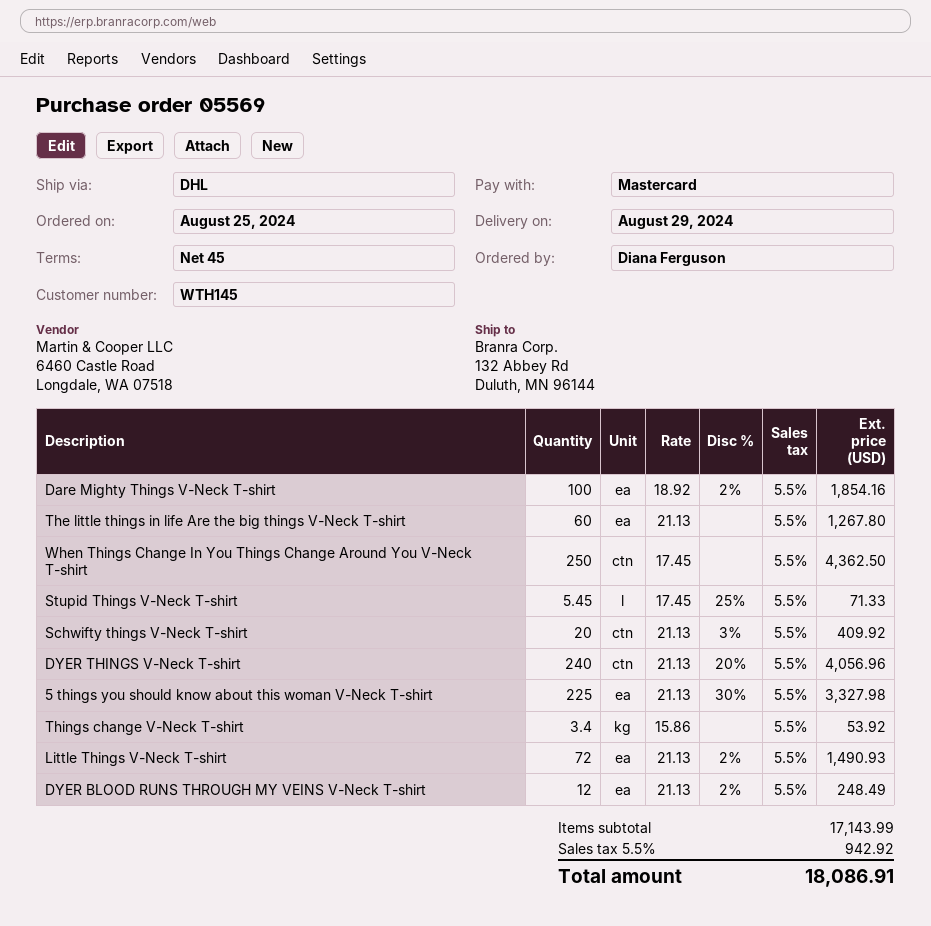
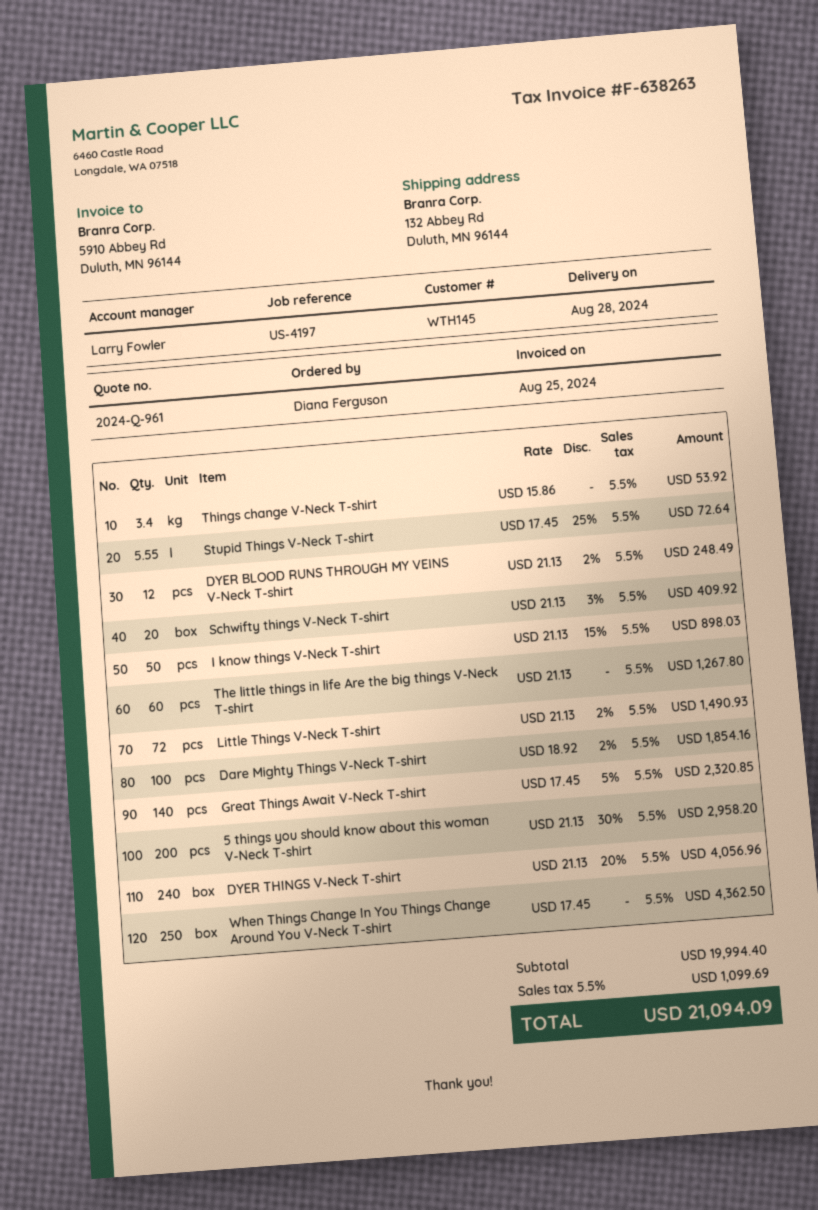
delivery date: 2024-08-29 -> 2024-08-28
Stupid Things V-Neck T-shirt: 5.45 x 17.45 - 25% = 71.33 -> 5.55 x 17.45 - 25% = 72.64
5 things you should know about this woman V-Neck T-shirt: 225 x 21.13 - 30% = 3327.98 -> 200 x 21.13 - 30% = 2958.20
I know things V-Neck T-shirt: none -> 50 x 21.13 - 15% = 898.03
Great Things Await V-Neck T-shirt: none -> 140 x 17.45 - 5% = 2320.85
subtotal: 17143.99 -> 19994.40
tax: 5.5% = 942.92 -> 5.5% = 1099.69
total: 18086.91 -> 21094.09

